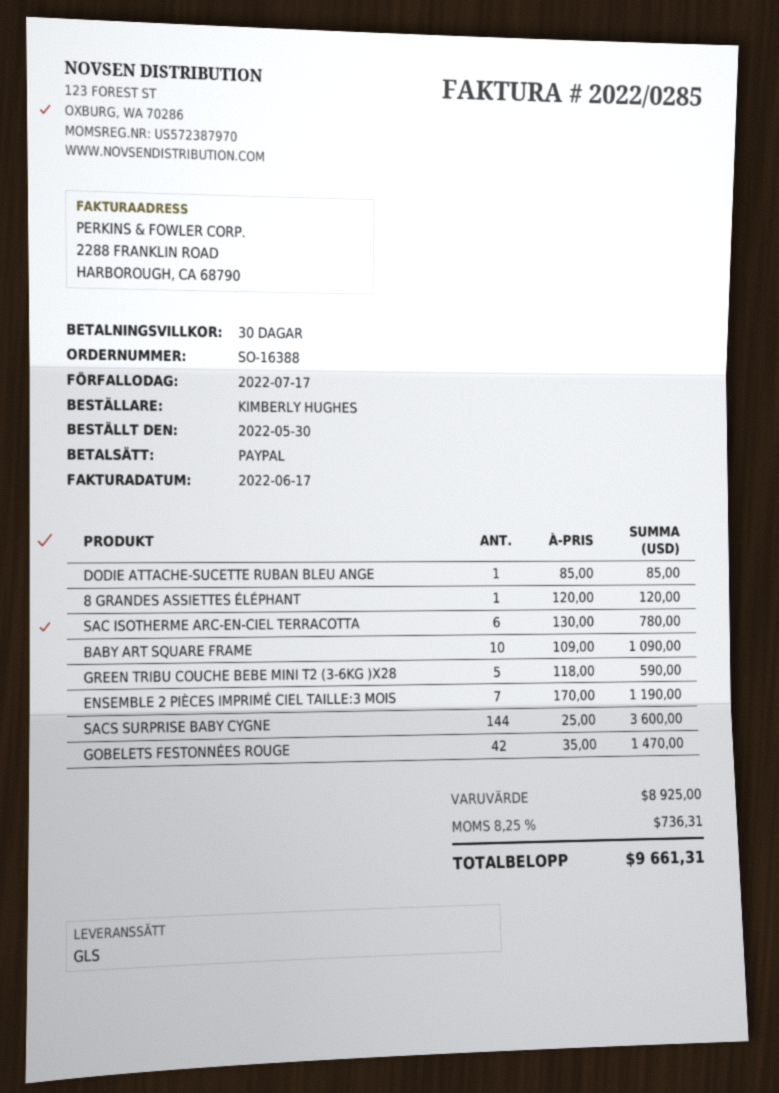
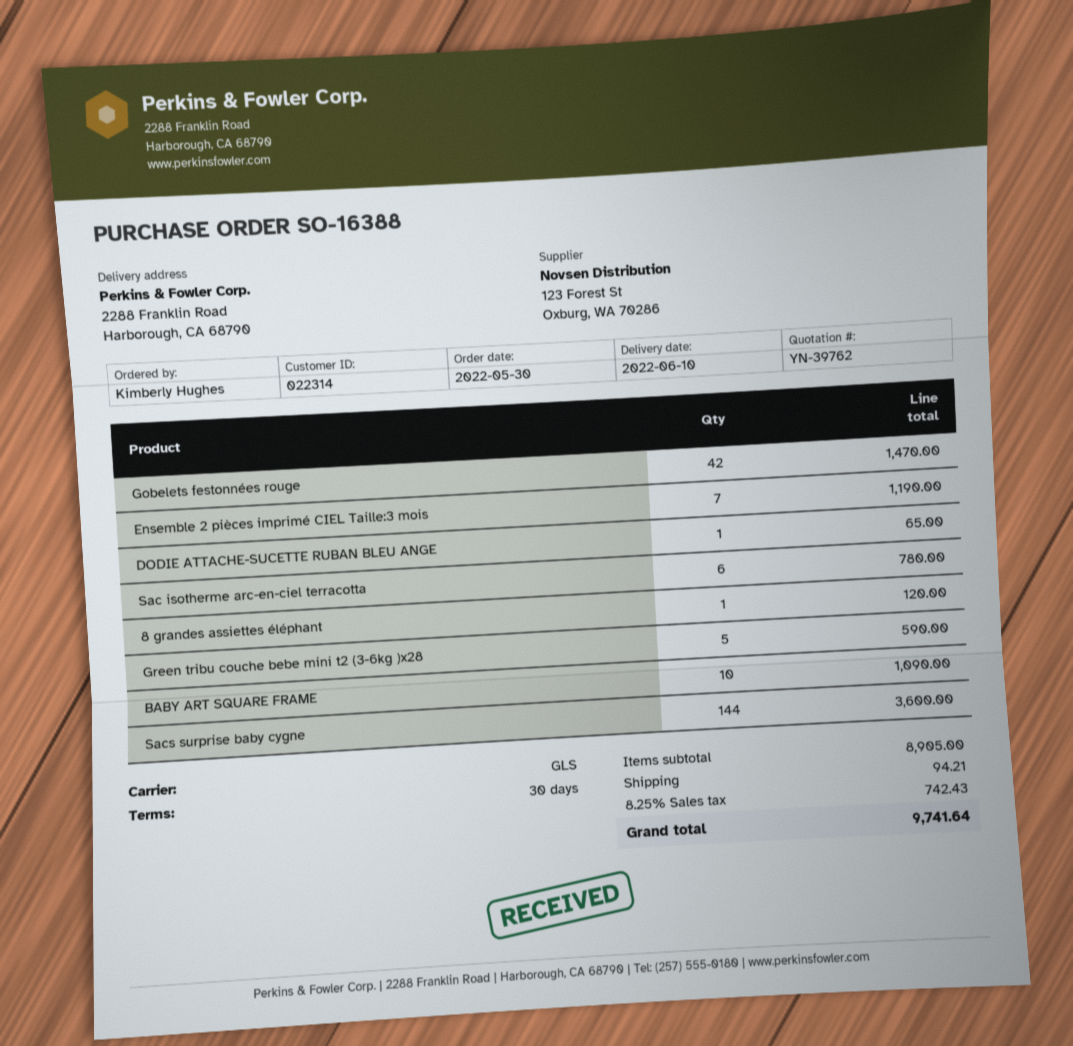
DODIE ATTACHE-SUCETTE RUBAN BLEU ANGE: 1 for 85.00 -> 1 for 65.00
subtotal: 8925.00 -> 8905.00
shipping: none -> 94.21
tax: 8.25% = 736.31 -> 8.25% = 742.43
total: 9661.31 -> 9741.64

